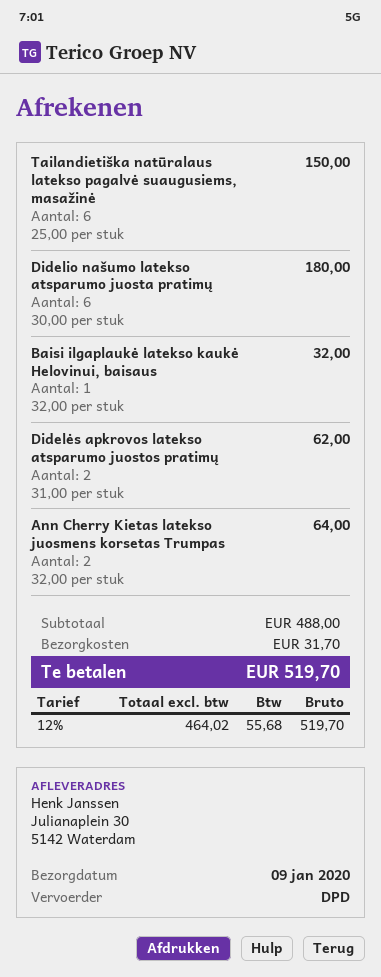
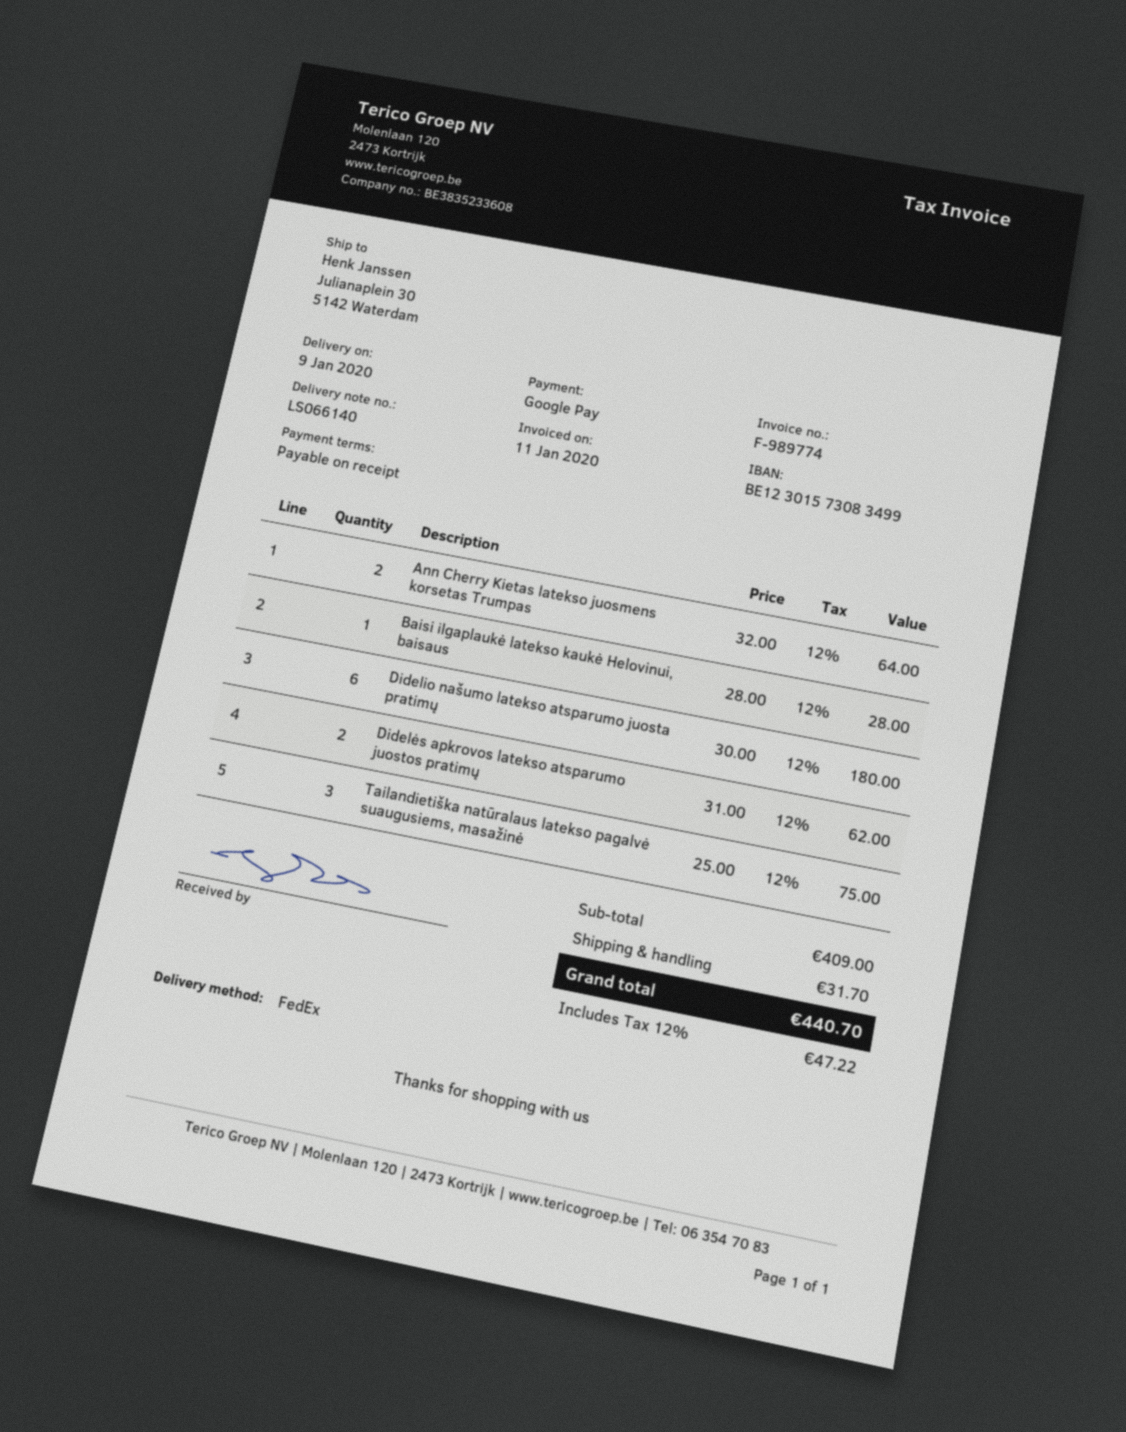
shipping method: DPD -> FedEx
Tailandietiška natūralaus latekso pagalvė suaugusiems, masažinė: 6 x 25.00 = 150.00 -> 3 x 25.00 = 75.00
Baisi ilgaplaukė latekso kaukė Helovinui, baisaus: 1 x 32.00 = 32.00 -> 1 x 28.00 = 28.00
subtotal: 488.00 -> 409.00
tax: 12% = 55.68 -> 12% = 47.22
total: 519.70 -> 440.70

